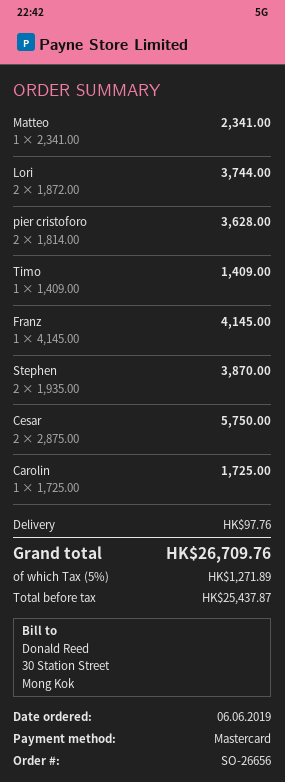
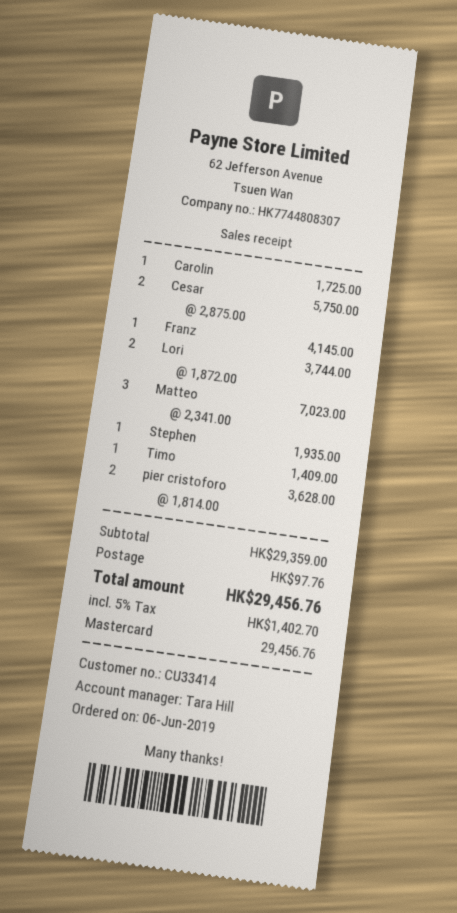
Matteo: 1 x 2341.00 = 2341.00 -> 3 x 2341.00 = 7023.00
Stephen: 2 x 1935.00 = 3870.00 -> 1 x 1935.00 = 1935.00
tax: 5% = 1271.89 -> 5% = 1402.70
total: 26709.76 -> 29456.76

